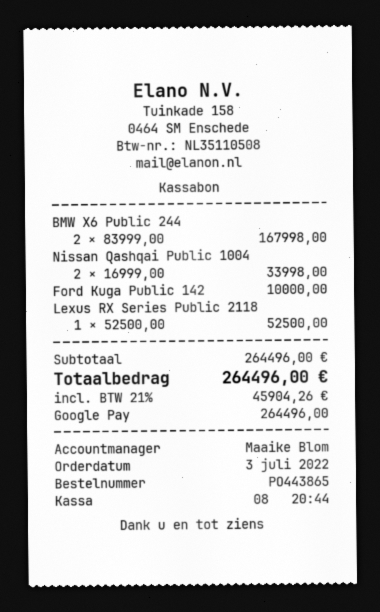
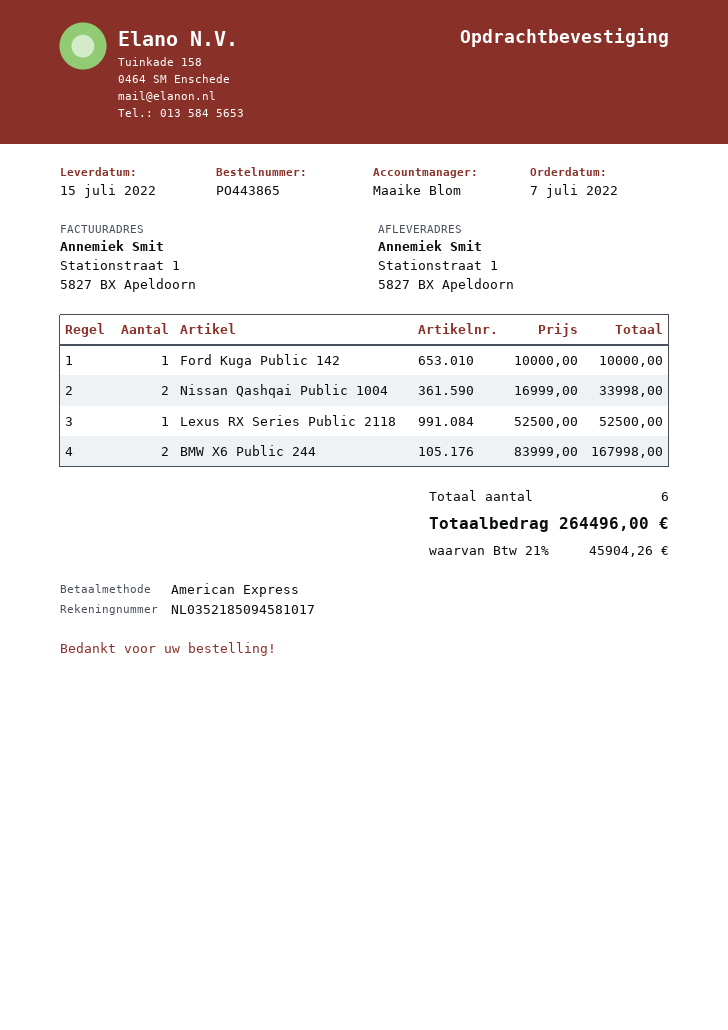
order date: 2022-07-03 -> 2022-07-07
payment method: Google Pay -> American Express

